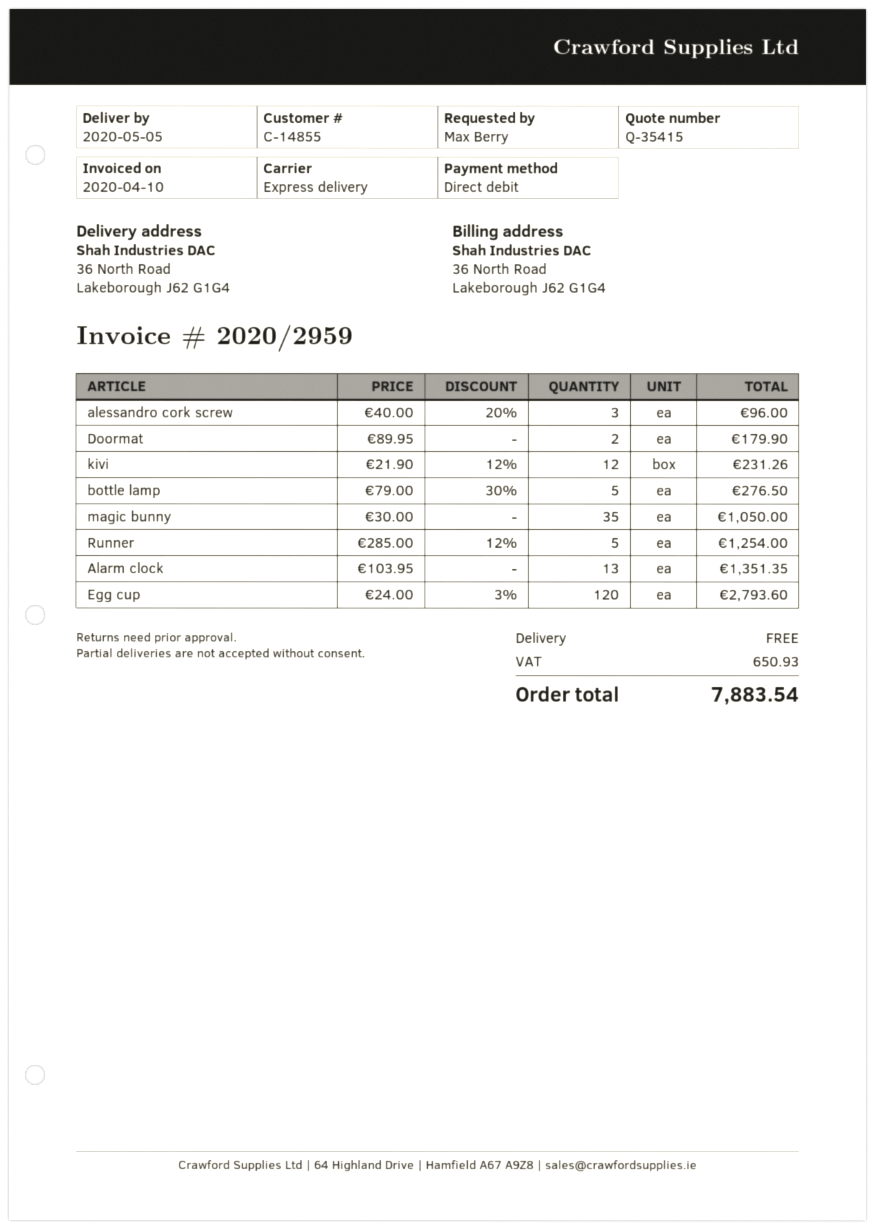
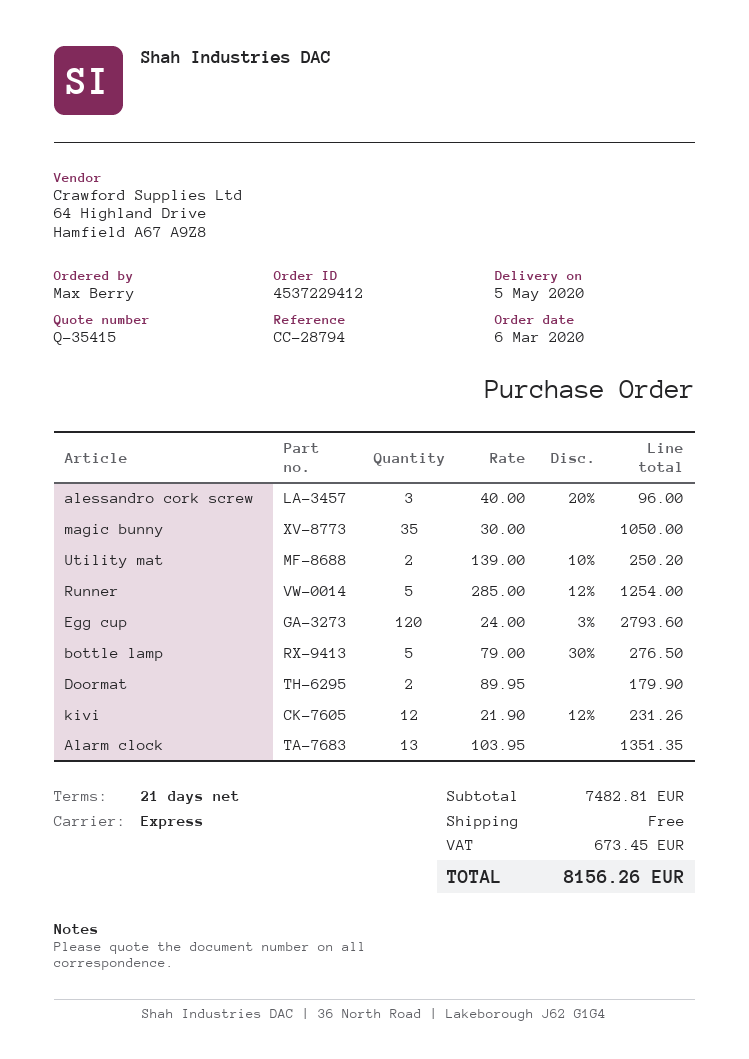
Utility mat: none -> 2 x 139.00 - 10% = 250.20
tax: 650.93 -> 673.45
total: 7883.54 -> 8156.26

